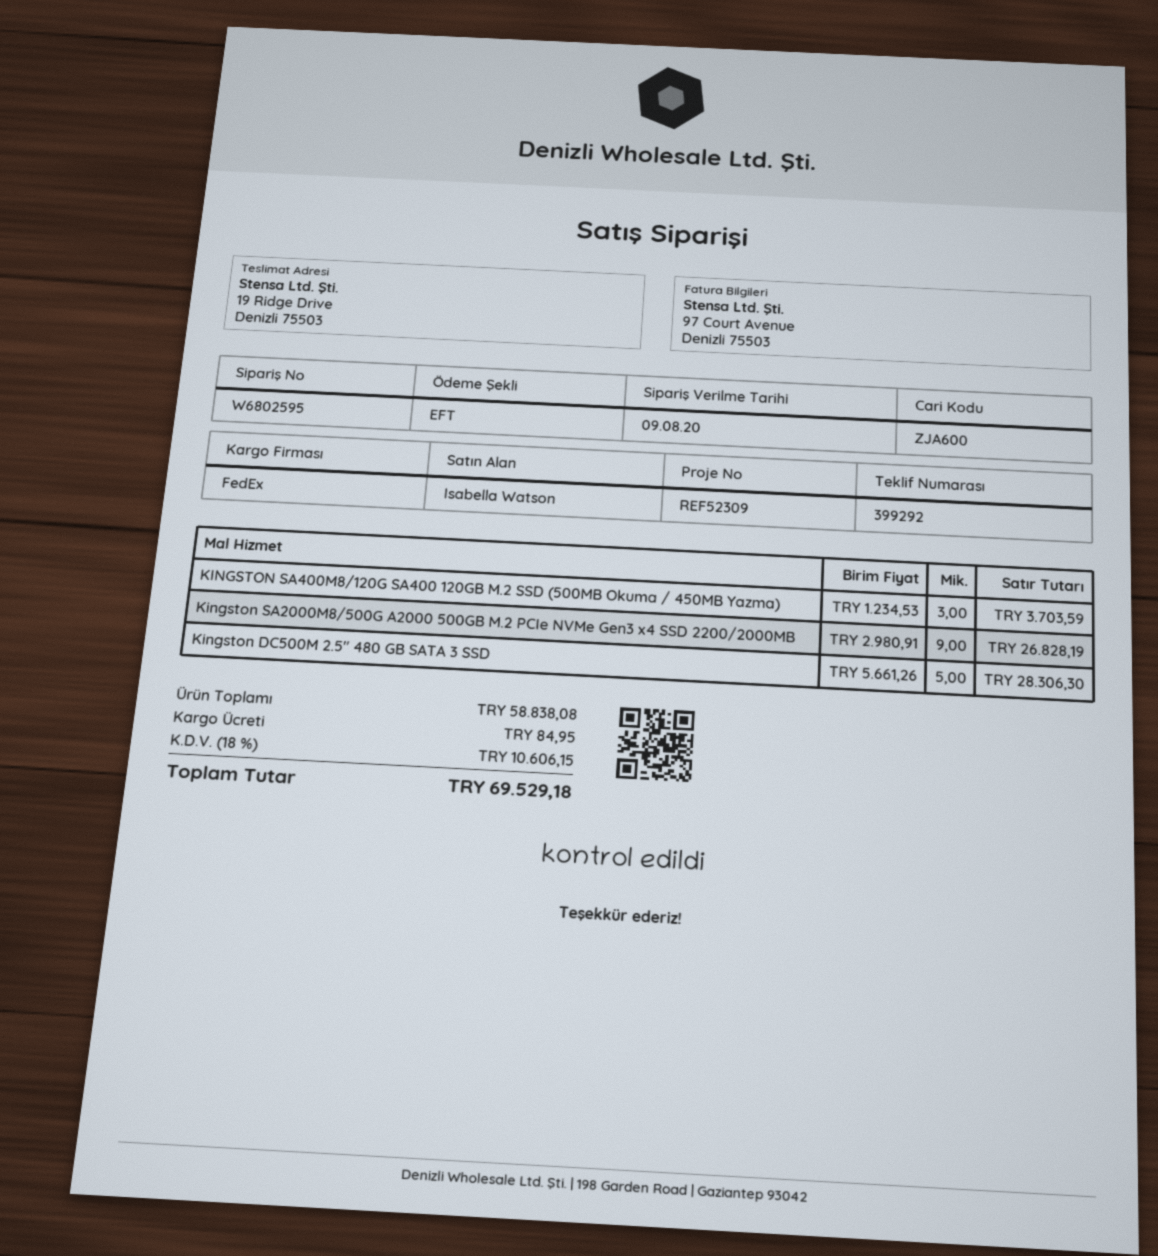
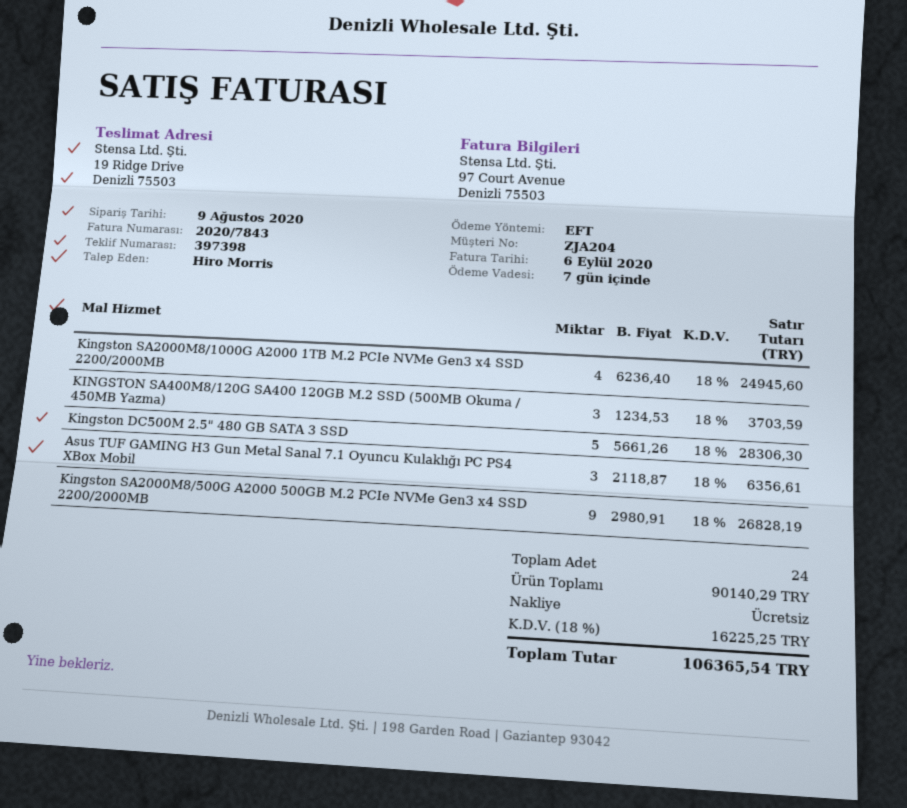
quote number: 399292 -> 397398
customer number: ZJA600 -> ZJA204
ordered by: Isabella Watson -> Hiro Morris
Kingston SA2000M8/1000G A2000 1TB M.2 PCIe NVMe Gen3 x4 SSD 2200/2000MB: none -> 4 x 6236.40 = 24945.60
Asus TUF GAMING H3 Gun Metal Sanal 7.1 Oyuncu Kulaklığı PC PS4 XBox Mobil: none -> 3 x 2118.87 = 6356.61
subtotal: 58838.08 -> 90140.29
shipping: 84.95 -> 0.00
tax: 18% = 10606.15 -> 18% = 16225.25
total: 69529.18 -> 106365.54

